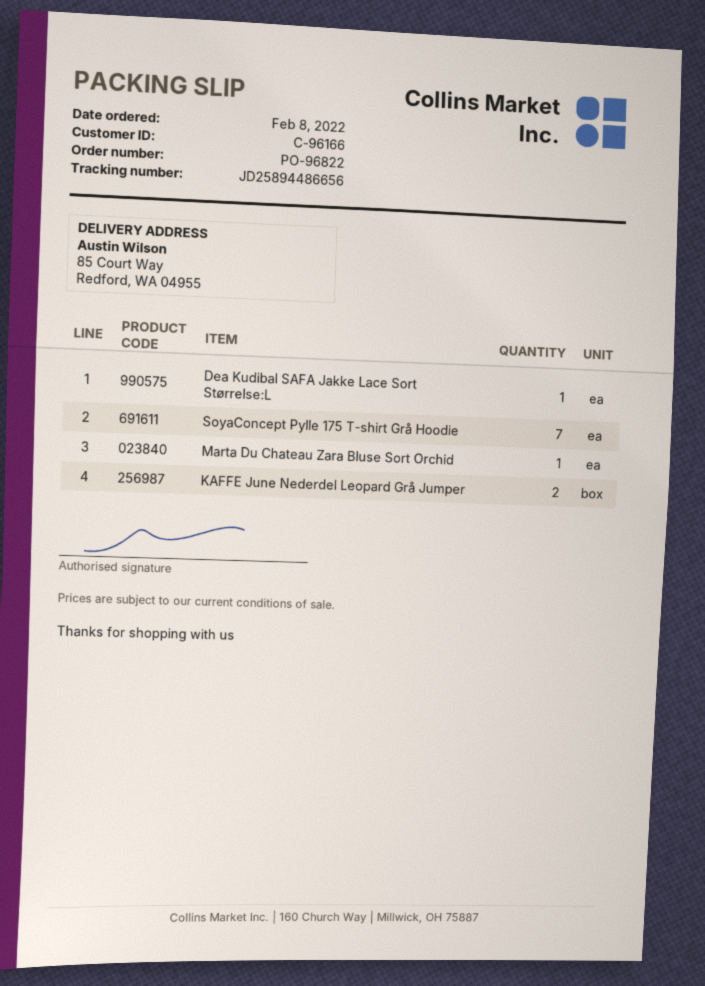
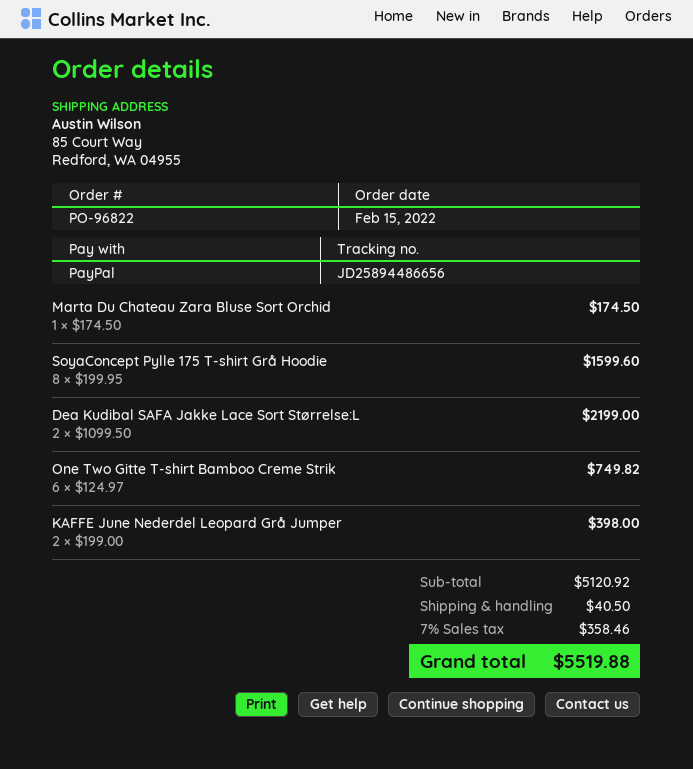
order date: 2022-02-08 -> 2022-02-15
Dea Kudibal SAFA Jakke Lace Sort Størrelse:L: 1 -> 2
SoyaConcept Pylle 175 T-shirt Grå Hoodie: 7 -> 8
One Two Gitte T-shirt Bamboo Creme Strik: none -> 6

